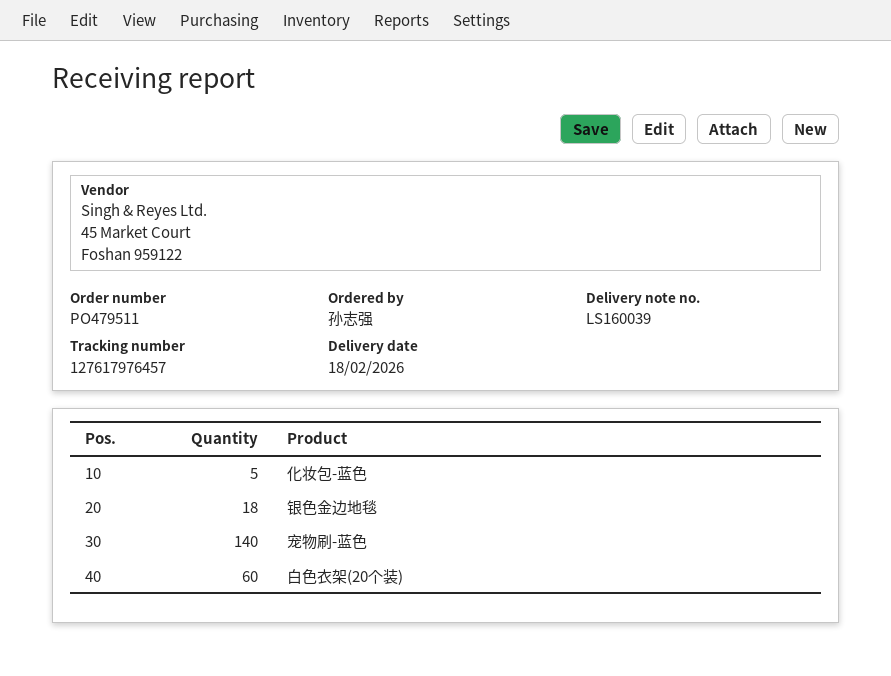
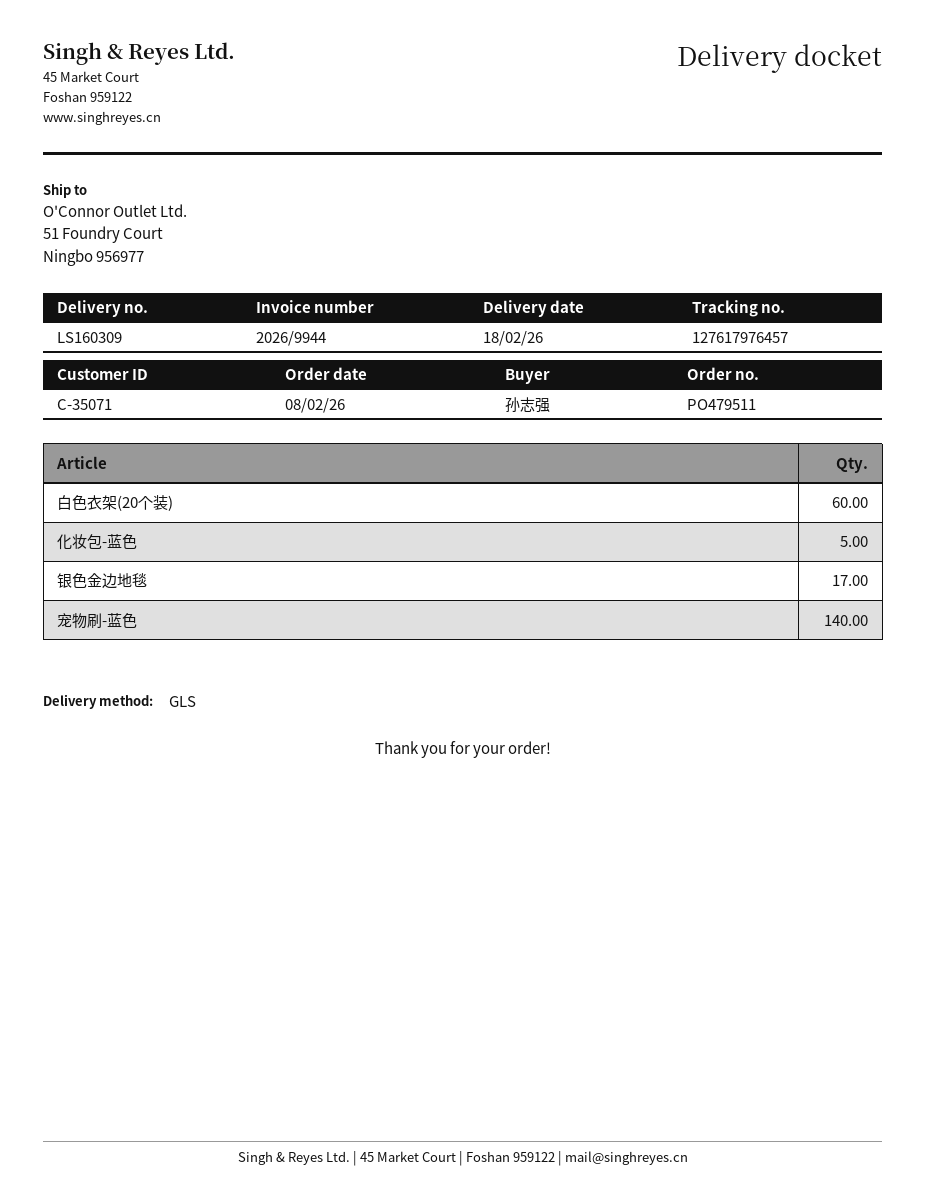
delivery note number: LS160039 -> LS160309
银色金边地毯: 18 -> 17

